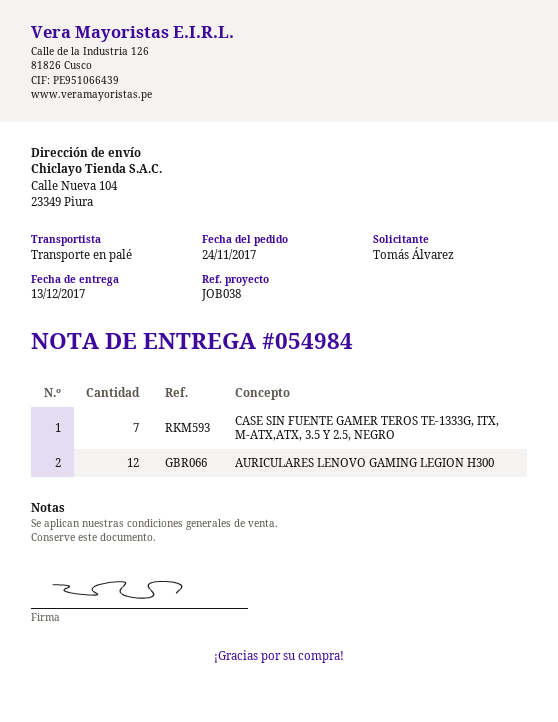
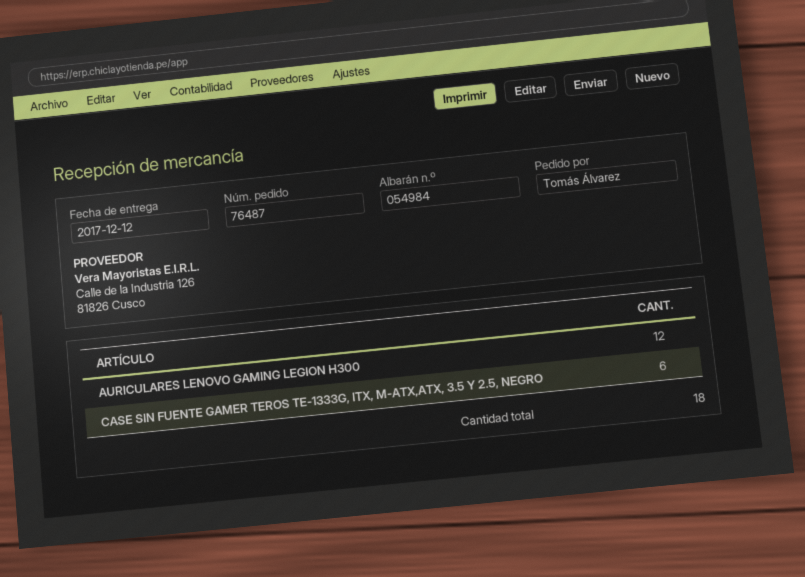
delivery date: 2017-12-13 -> 2017-12-12
CASE SIN FUENTE GAMER TEROS TE-1333G, ITX, M-ATX,ATX, 3.5 Y 2.5, NEGRO: 7 -> 6

